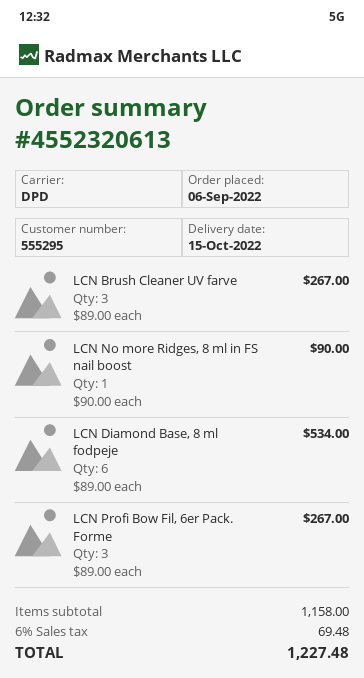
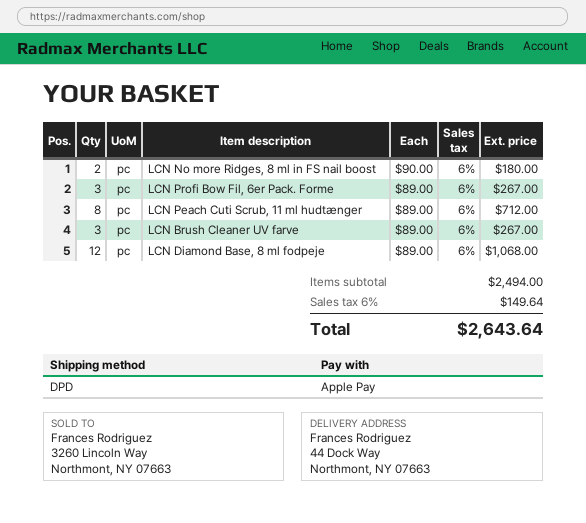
LCN No more Ridges, 8 ml in FS nail boost: 1 x 90.00 = 90.00 -> 2 x 90.00 = 180.00
LCN Diamond Base, 8 ml fodpeje: 6 x 89.00 = 534.00 -> 12 x 89.00 = 1068.00
LCN Peach Cuti Scrub, 11 ml hudtænger: none -> 8 x 89.00 = 712.00
subtotal: 1158.00 -> 2494.00
tax: 6% = 69.48 -> 6% = 149.64
total: 1227.48 -> 2643.64

